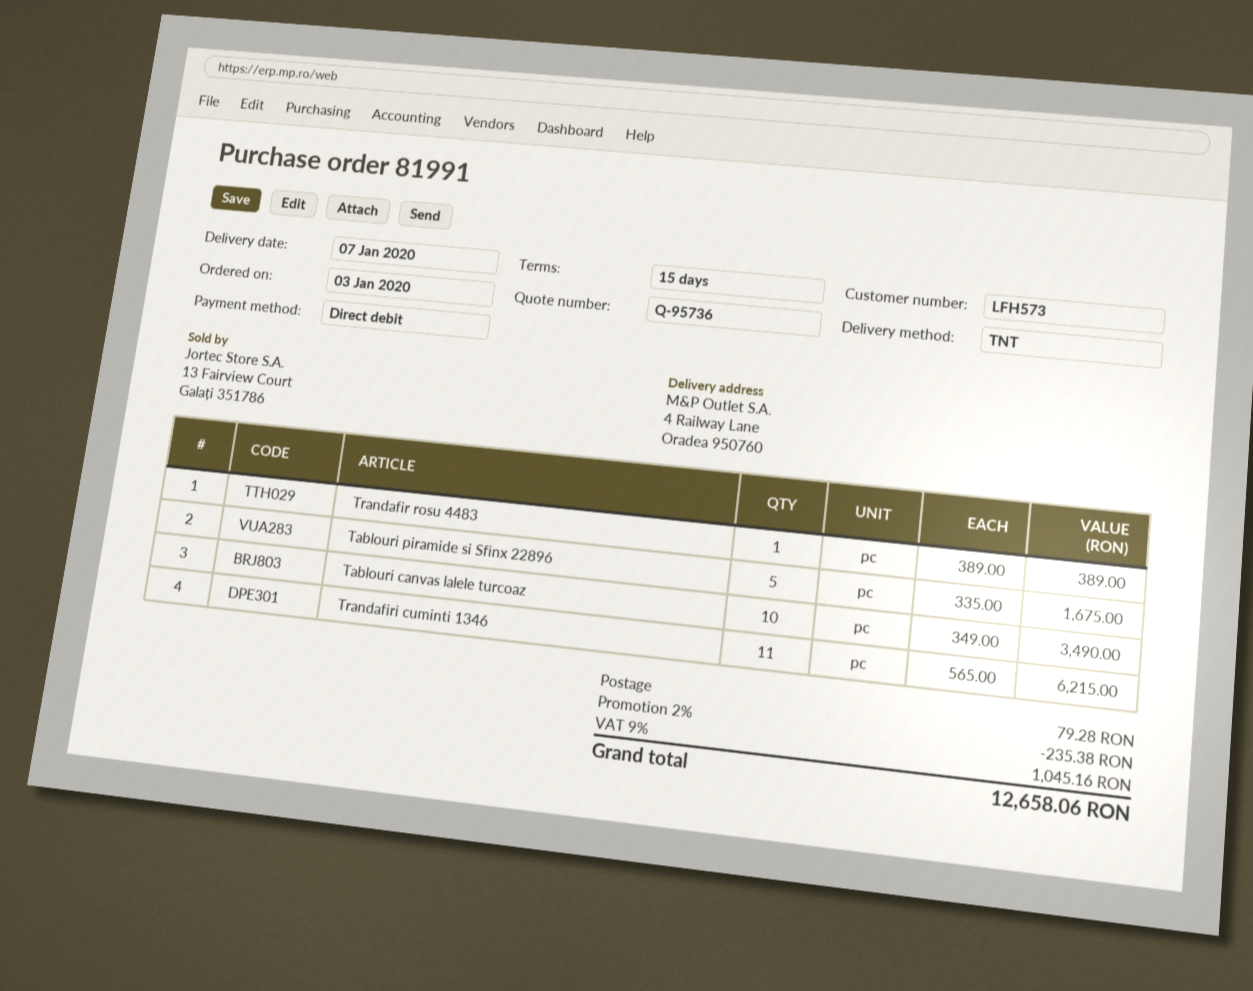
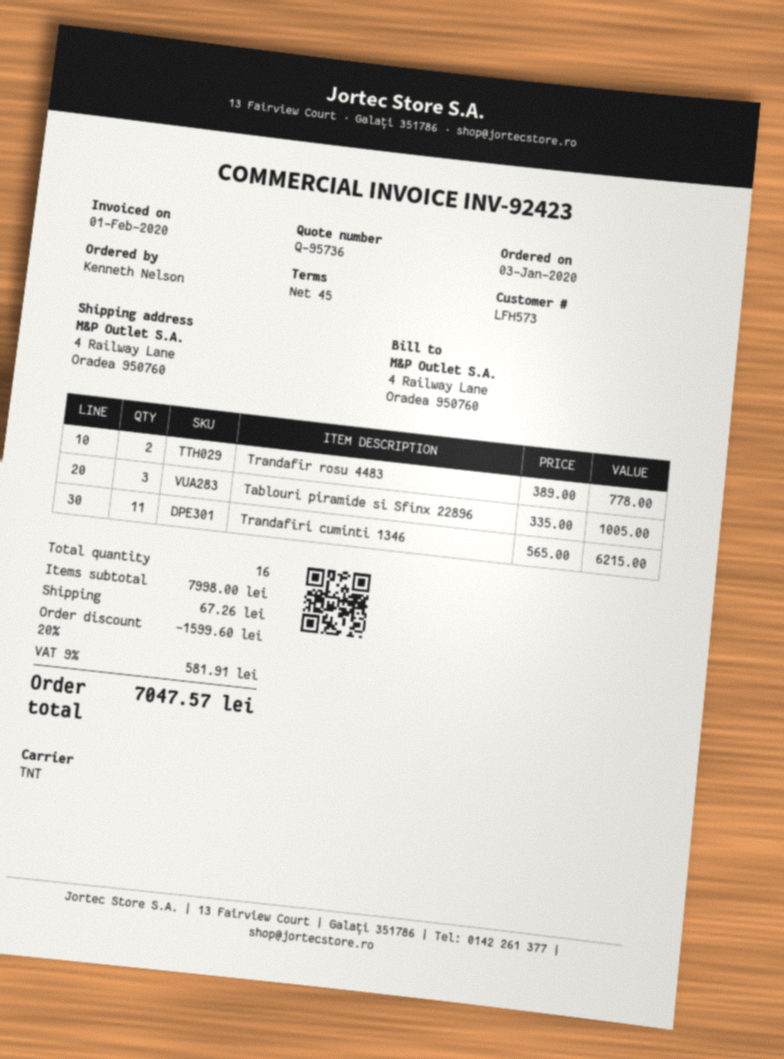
payment terms: 15 days -> 45 days
Trandafir rosu 4483: 1 x 389.00 = 389.00 -> 2 x 389.00 = 778.00
Tablouri piramide si Sfinx 22896: 5 x 335.00 = 1675.00 -> 3 x 335.00 = 1005.00
Tablouri canvas lalele turcoaz: 10 x 349.00 = 3490.00 -> none
discount: 2% = 235.38 -> 20% = 1599.60
shipping: 79.28 -> 67.26
tax: 9% = 1045.16 -> 9% = 581.91
total: 12658.06 -> 7047.57

